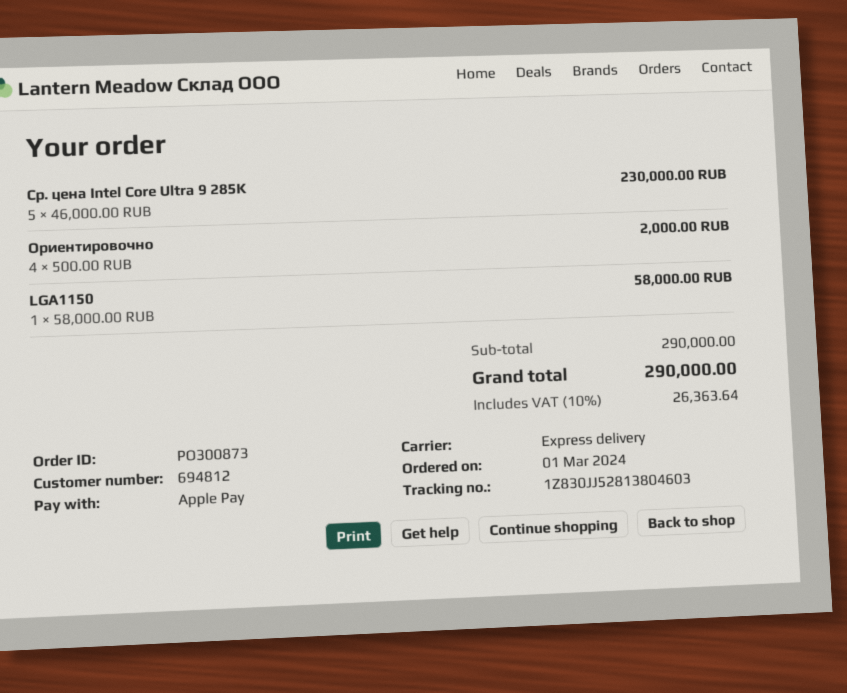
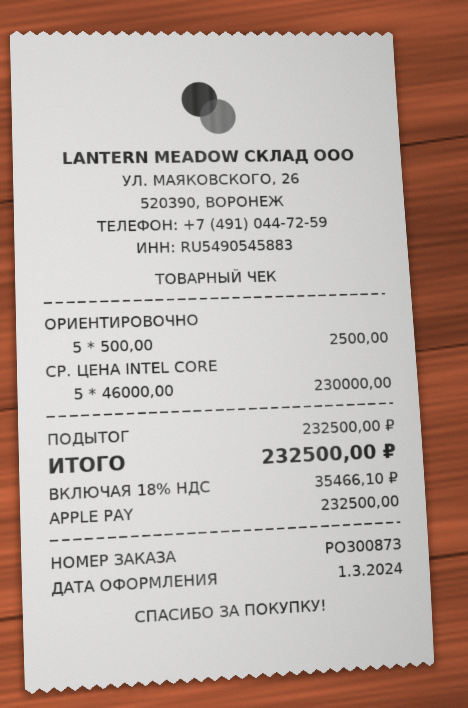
Ориентировочно: 4 x 500.00 = 2000.00 -> 5 x 500.00 = 2500.00
LGA1150: 1 x 58000.00 = 58000.00 -> none
subtotal: 290000.00 -> 232500.00
tax: 10% = 26363.64 -> 18% = 35466.10
total: 290000.00 -> 232500.00

